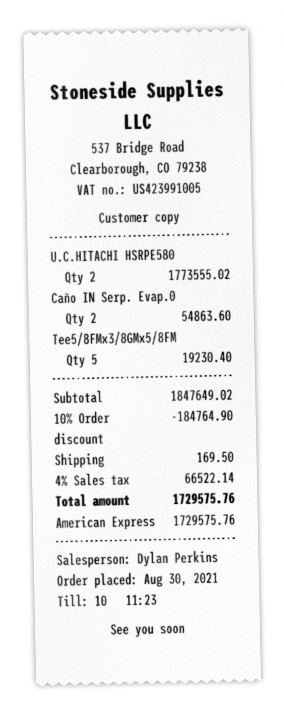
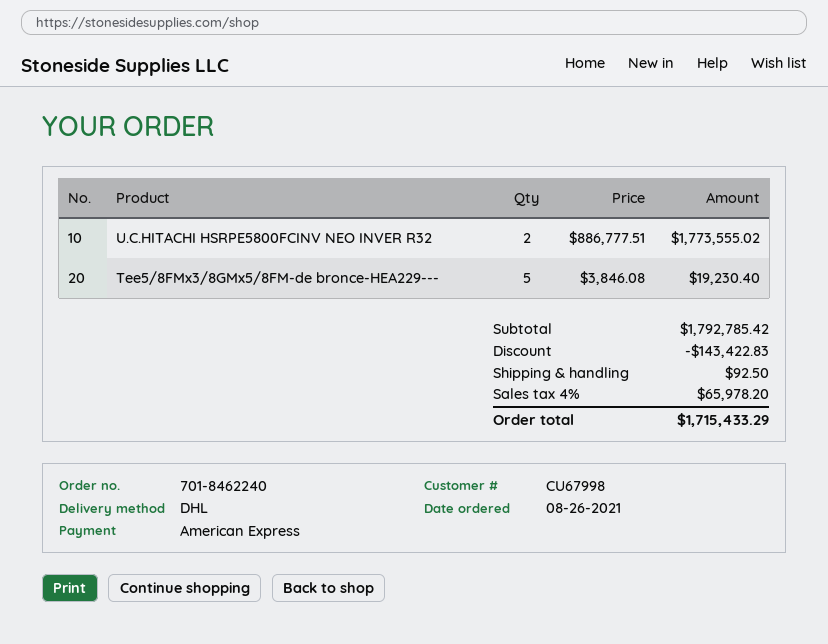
order date: 2021-08-30 -> 2021-08-26
Caño IN Serp. Evap.0: 2 for 54863.60 -> none
subtotal: 1847649.02 -> 1792785.42
discount: 184764.90 -> 143422.83
shipping: 169.50 -> 92.50
tax: 4% = 66522.14 -> 4% = 65978.20
total: 1729575.76 -> 1715433.29

